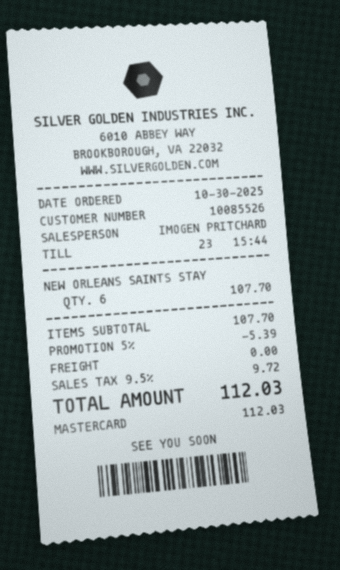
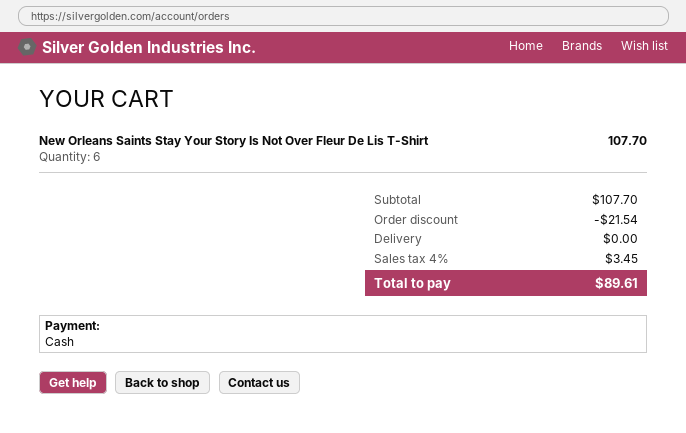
payment method: Mastercard -> cash
discount: 5.39 -> 21.54
tax: 9.5% = 9.72 -> 4% = 3.45
total: 112.03 -> 89.61

